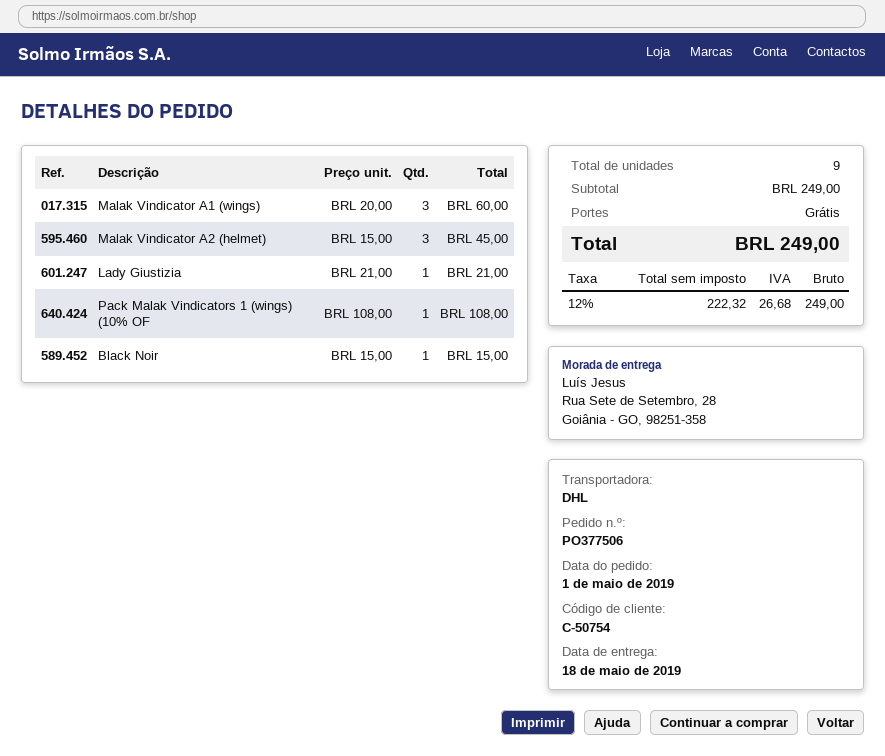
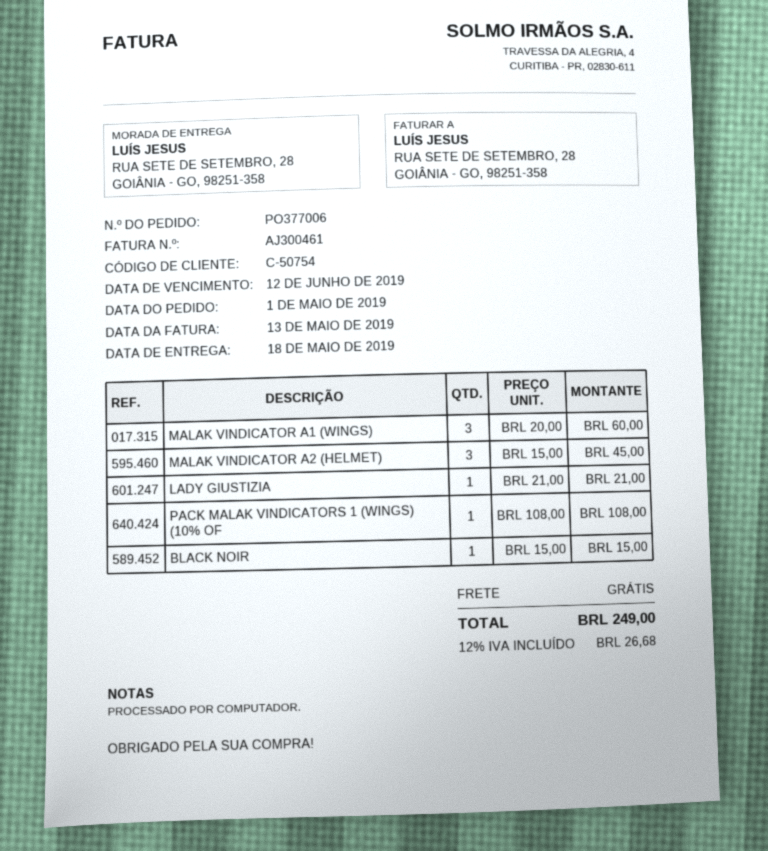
order number: PO377506 -> PO377006

